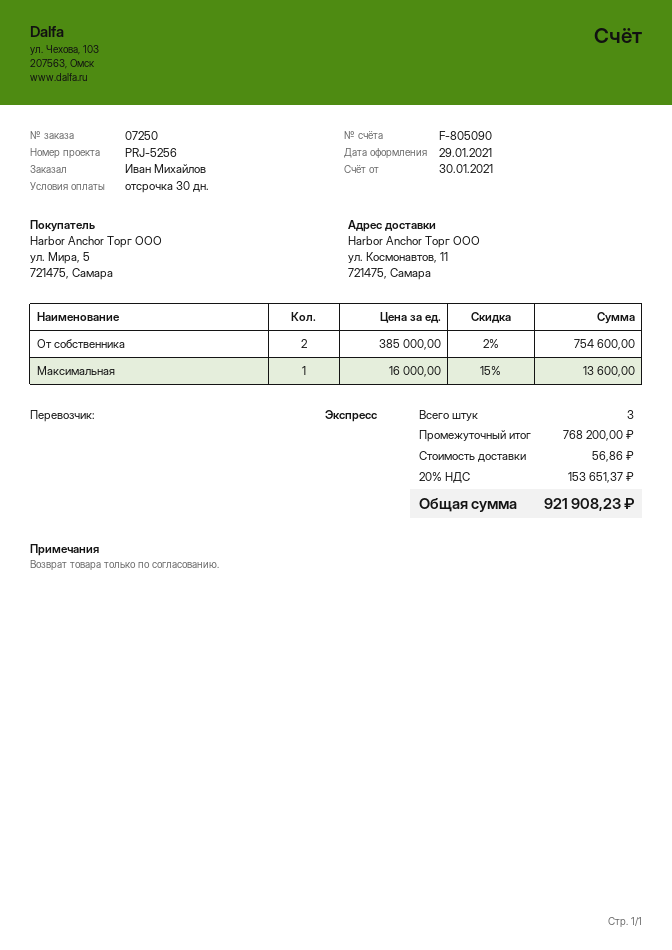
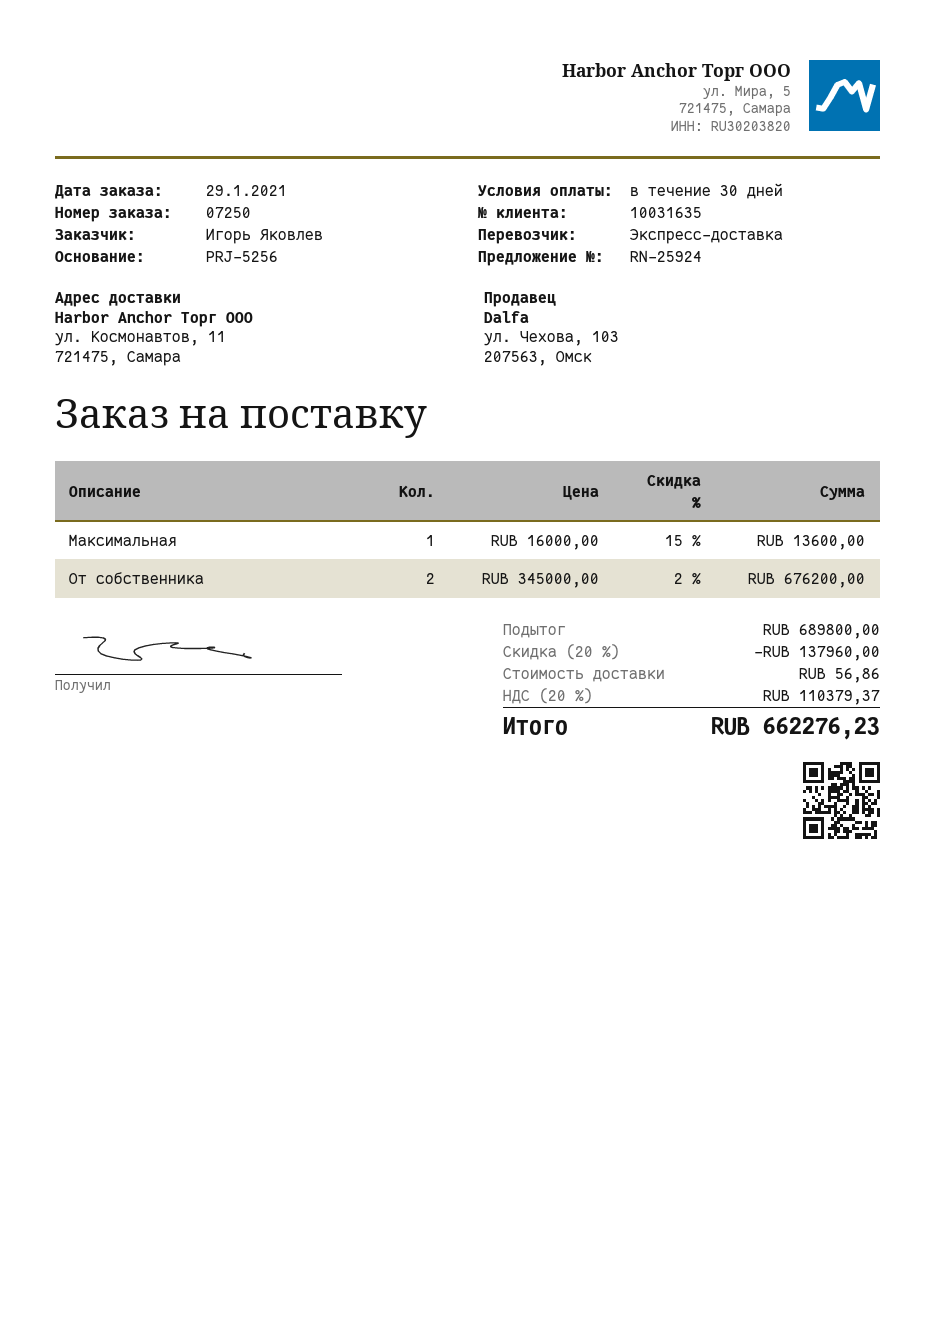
ordered by: Иван Михайлов -> Игорь Яковлев
От собственника: 2 x 385000.00 - 2% = 754600.00 -> 2 x 345000.00 - 2% = 676200.00
subtotal: 768200.00 -> 689800.00
discount: none -> 20% = 137960.00
tax: 20% = 153651.37 -> 20% = 110379.37
total: 921908.23 -> 662276.23

